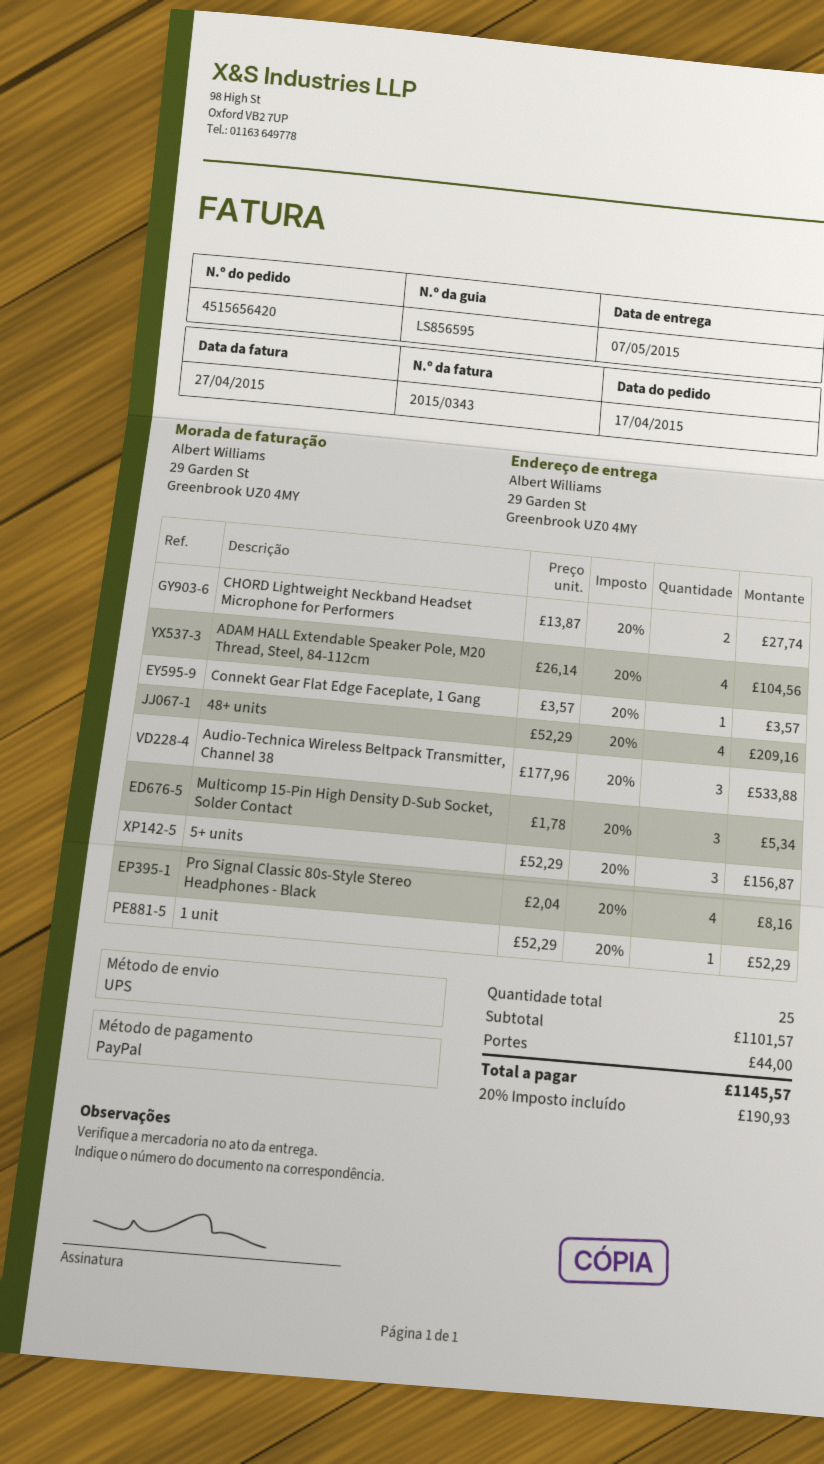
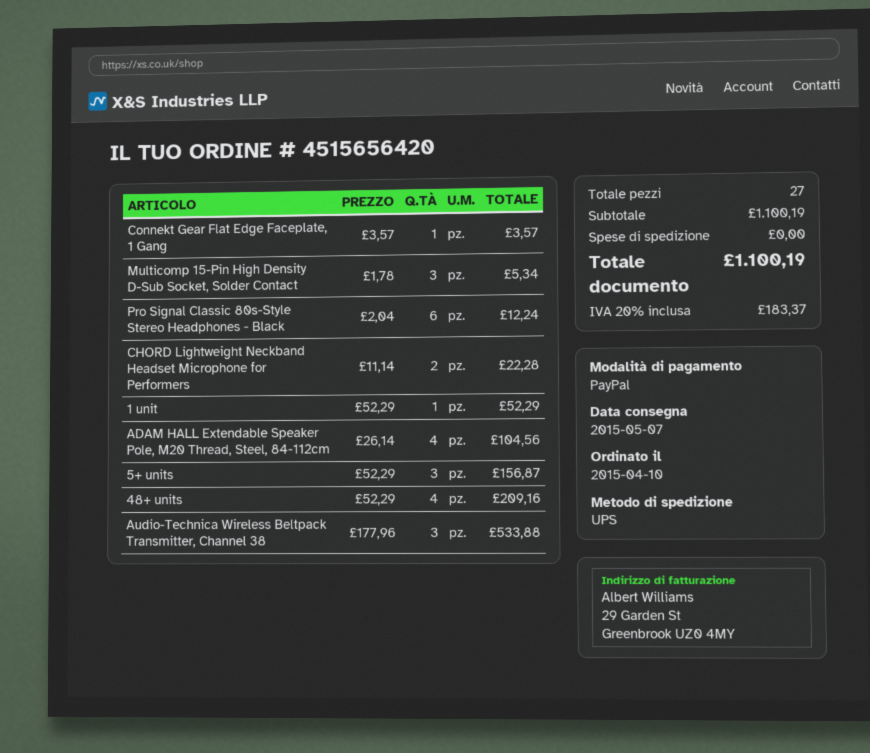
order date: 2015-04-17 -> 2015-04-10
CHORD Lightweight Neckband Headset Microphone for Performers: 2 x 13.87 = 27.74 -> 2 x 11.14 = 22.28
Pro Signal Classic 80s-Style Stereo Headphones - Black: 4 x 2.04 = 8.16 -> 6 x 2.04 = 12.24
total quantity: 25 -> 27
subtotal: 1101.57 -> 1100.19
shipping: 44.00 -> 0.00
tax: 20% = 190.93 -> 20% = 183.37
total: 1145.57 -> 1100.19

